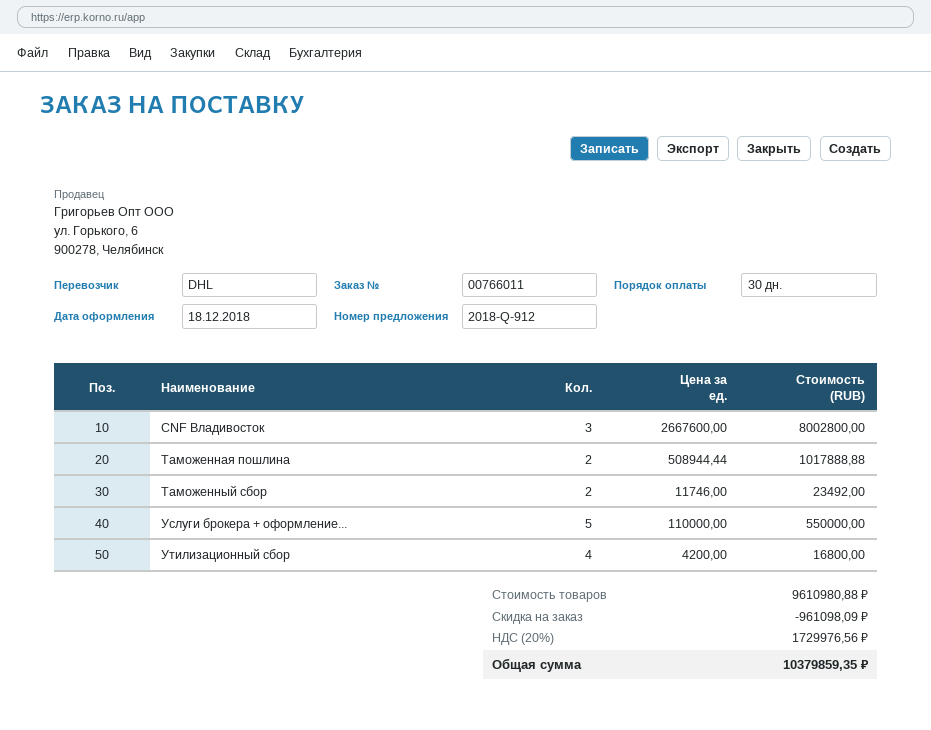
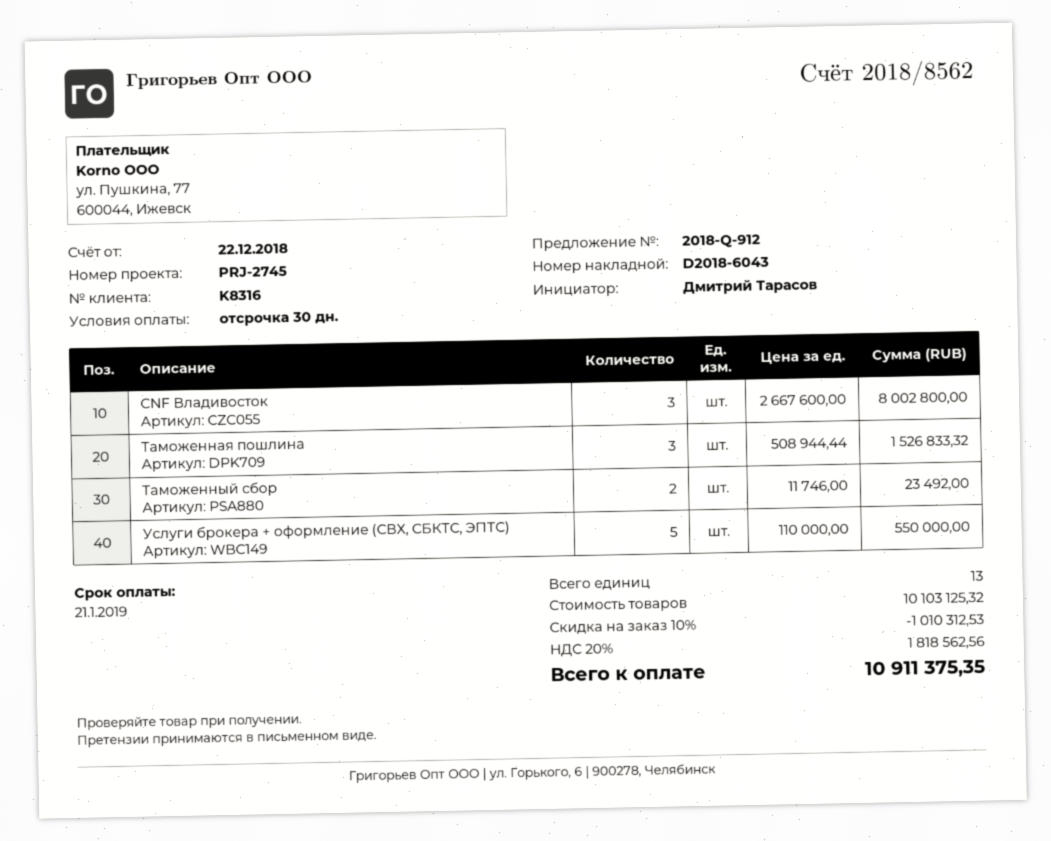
Таможенная пошлина: 2 x 508944.44 = 1017888.88 -> 3 x 508944.44 = 1526833.32
Утилизационный сбор: 4 x 4200.00 = 16800.00 -> none
subtotal: 9610980.88 -> 10103125.32
discount: 961098.09 -> 1010312.53
tax: 20% = 1729976.56 -> 20% = 1818562.56
total: 10379859.35 -> 10911375.35

